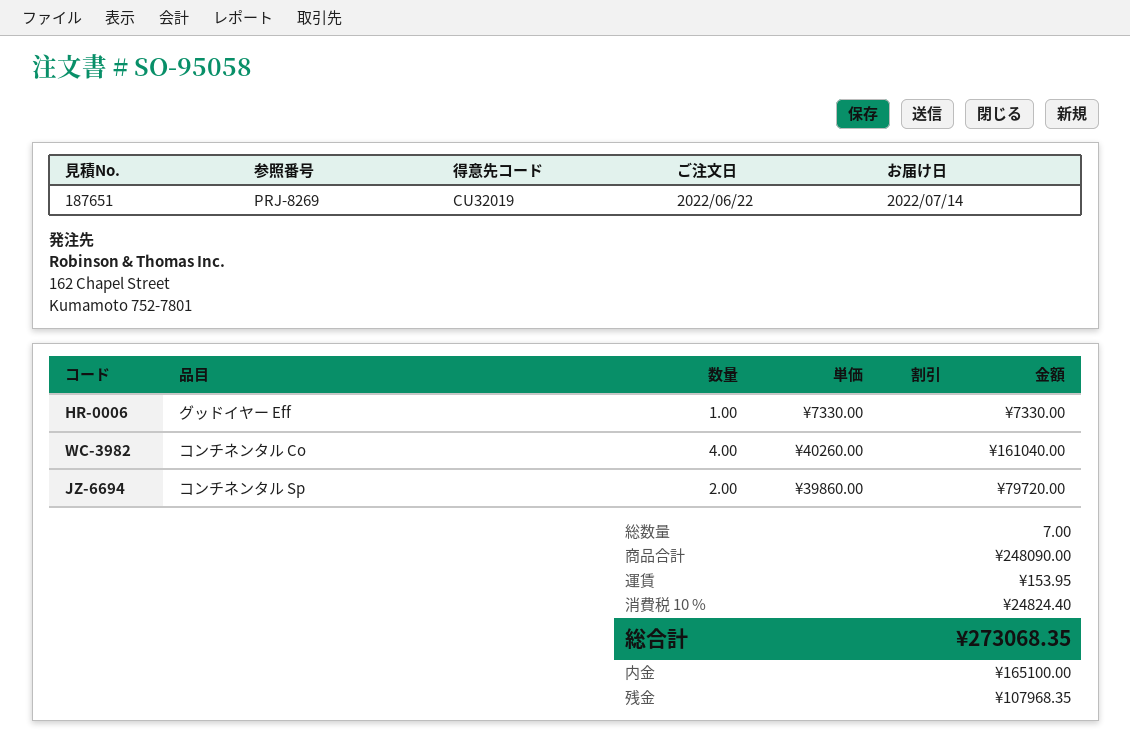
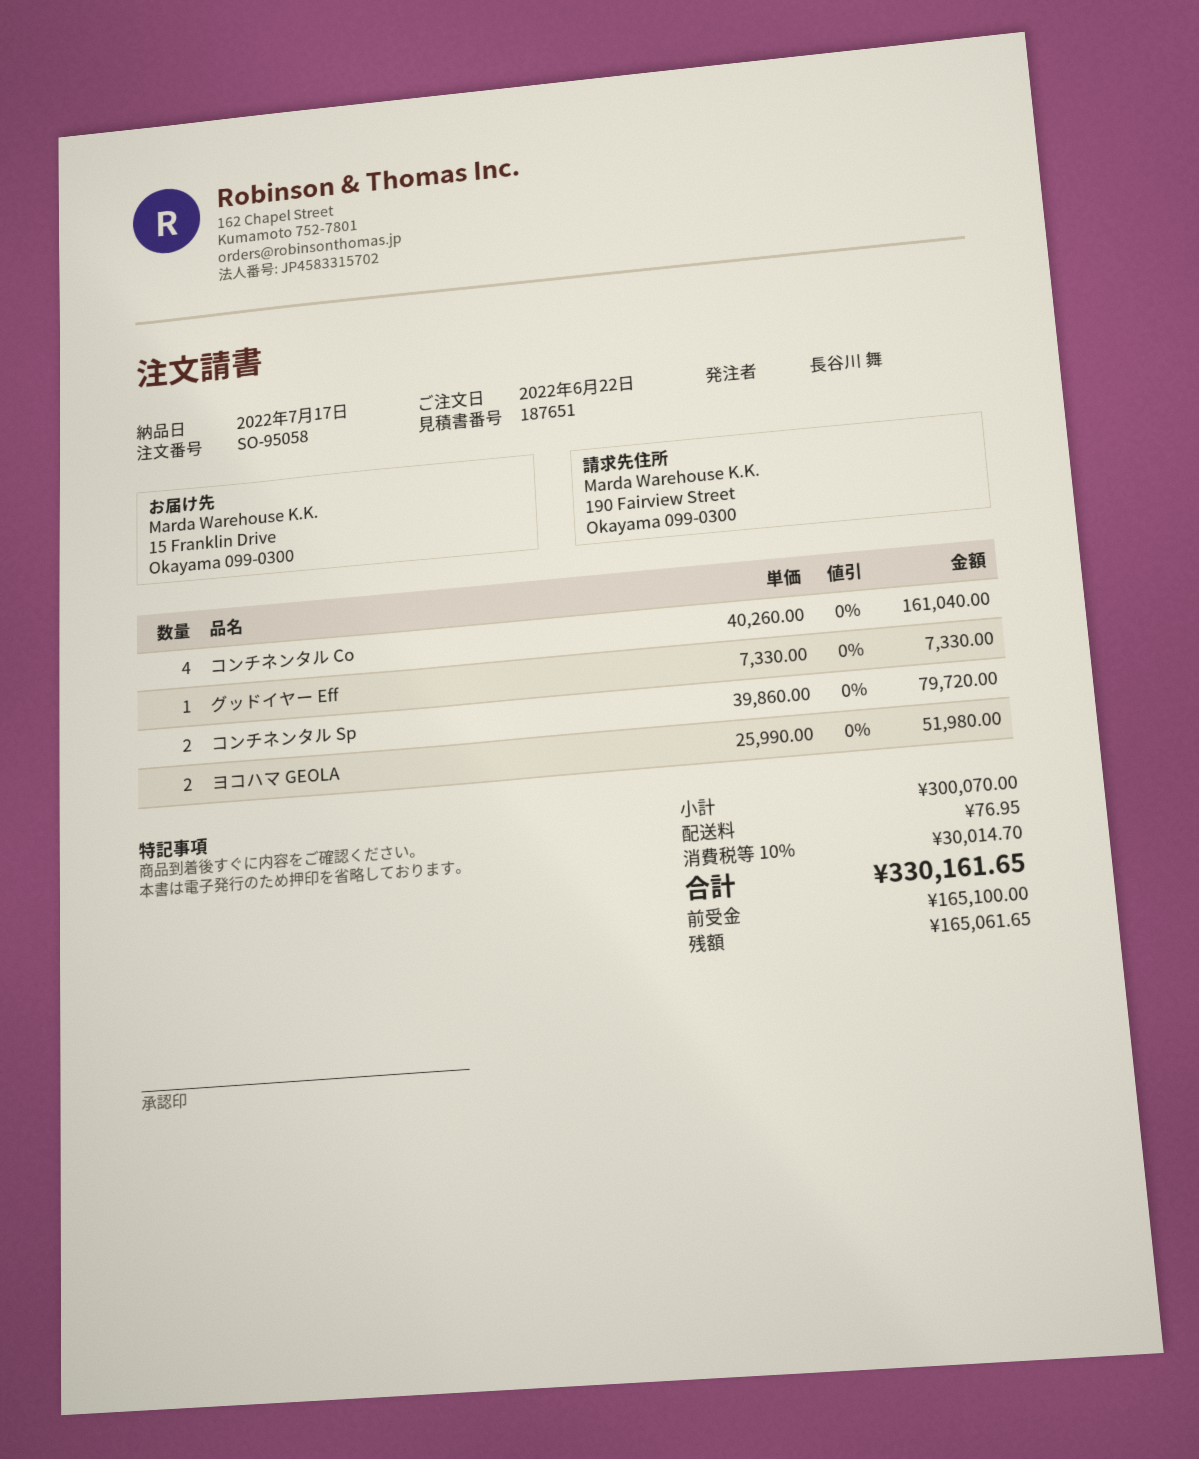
delivery date: 2022-07-14 -> 2022-07-17
ヨコハマ GEOLA: none -> 2 x 25990.00 = 51980.00
subtotal: 248090.00 -> 300070.00
shipping: 153.95 -> 76.95
tax: 10% = 24824.40 -> 10% = 30014.70
total: 273068.35 -> 330161.65
balance: 107968.35 -> 165061.65

